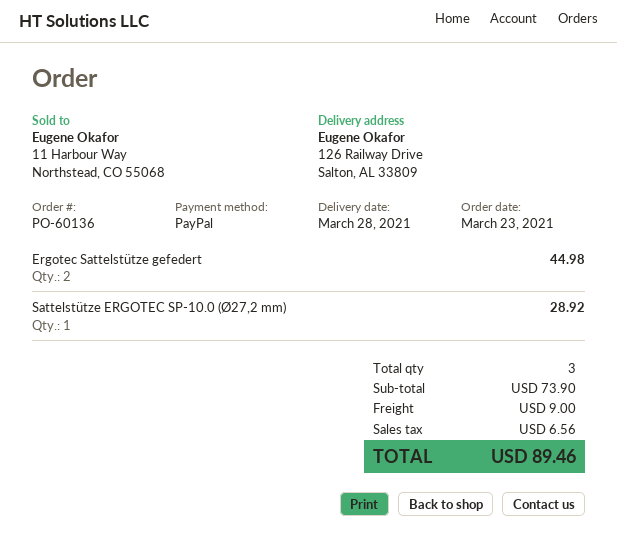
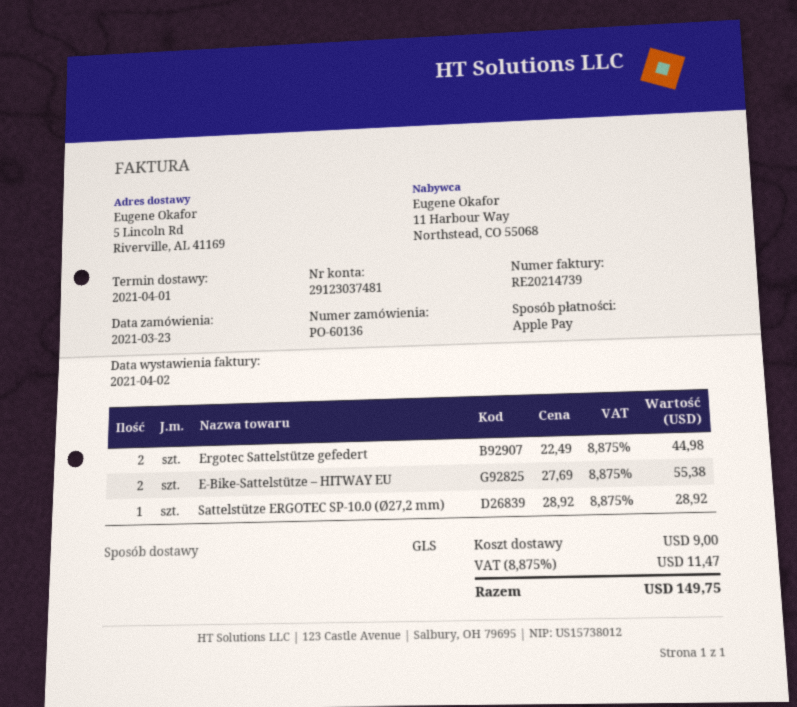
delivery date: 2021-03-28 -> 2021-04-01
payment method: PayPal -> Apple Pay
ship to: 126 Railway Drive, Salton, AL 33809 -> 5 Lincoln Rd, Riverville, AL 41169
E-Bike-Sattelstütze – HITWAY EU: none -> 2 for 55.38
tax: 6.56 -> 11.47
total: 89.46 -> 149.75

